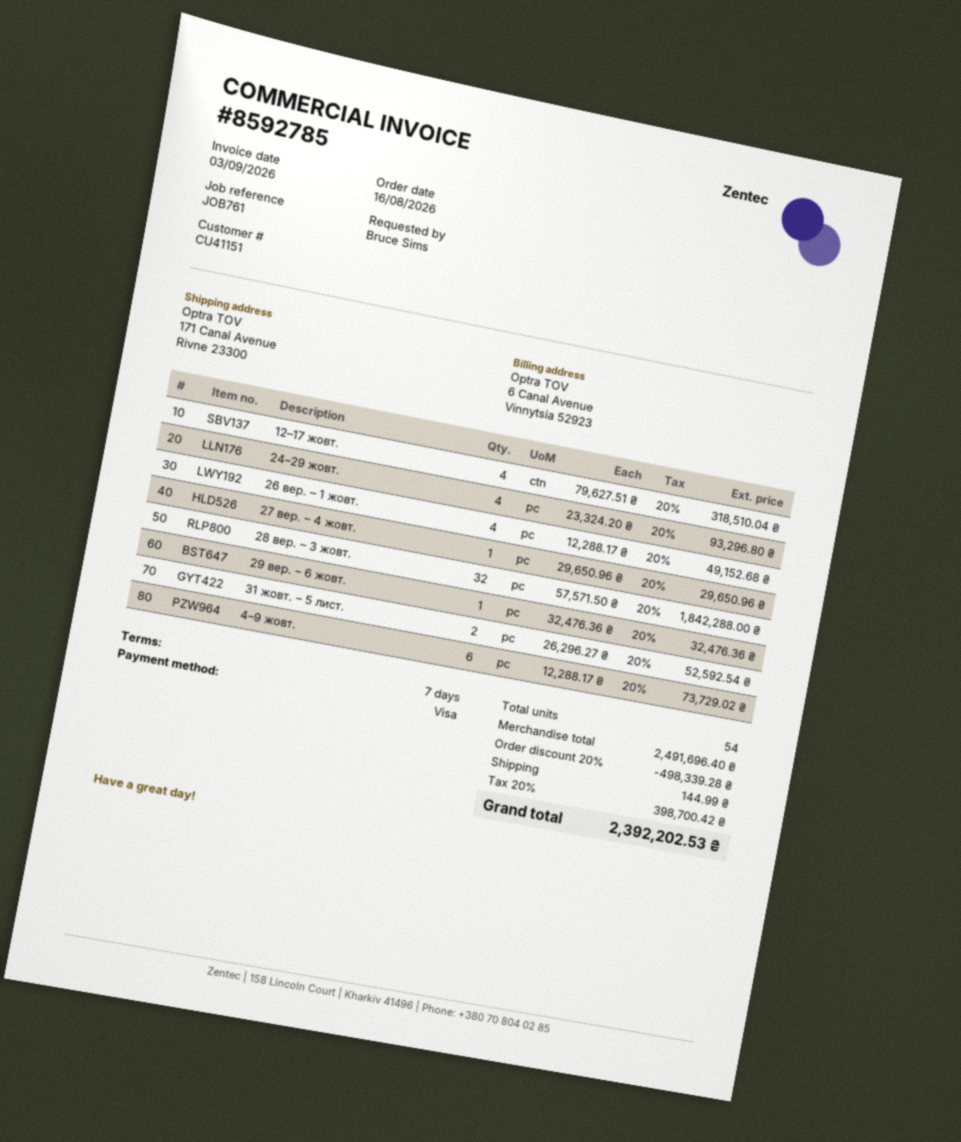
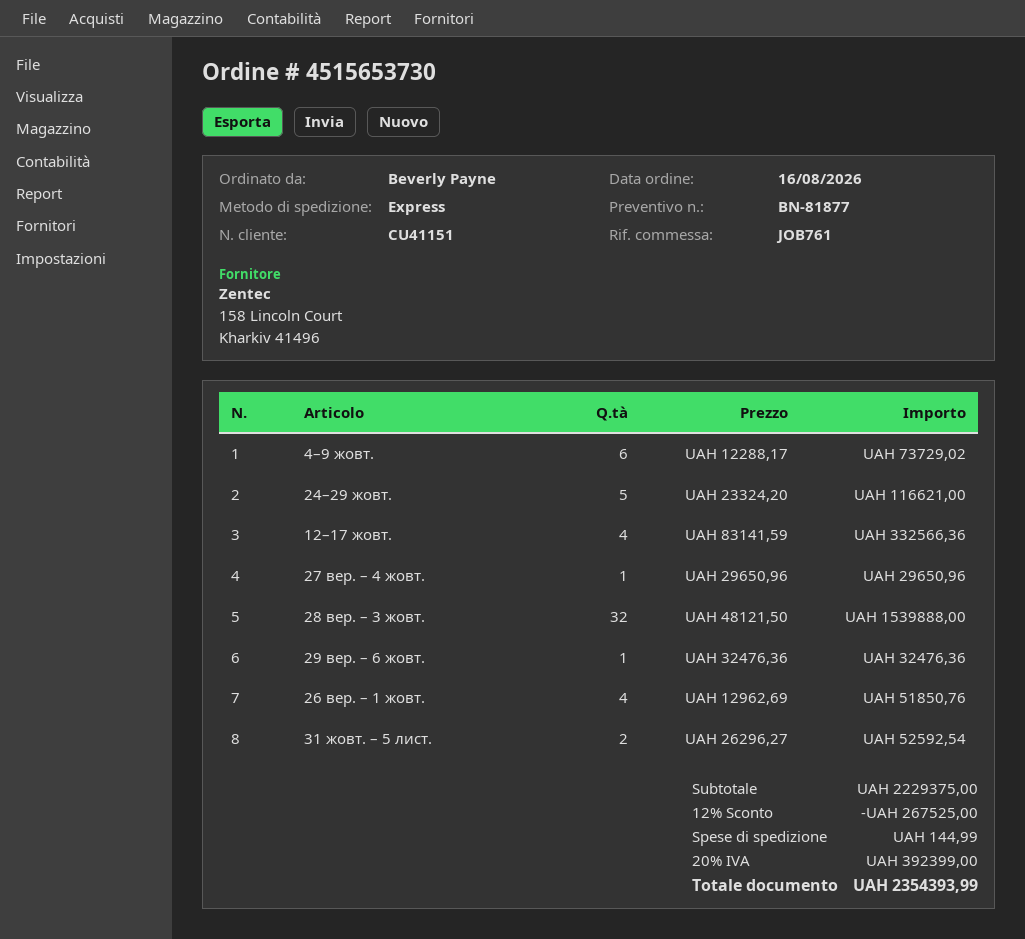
ordered by: Bruce Sims -> Beverly Payne
12–17 жовт.: 4 x 79627.51 = 318510.04 -> 4 x 83141.59 = 332566.36
24–29 жовт.: 4 x 23324.20 = 93296.80 -> 5 x 23324.20 = 116621.00
26 вер. – 1 жовт.: 4 x 12288.17 = 49152.68 -> 4 x 12962.69 = 51850.76
28 вер. – 3 жовт.: 32 x 57571.50 = 1842288.00 -> 32 x 48121.50 = 1539888.00
subtotal: 2491696.40 -> 2229375.00
discount: 20% = 498339.28 -> 12% = 267525.00
tax: 20% = 398700.42 -> 20% = 392399.00
total: 2392202.53 -> 2354393.99

